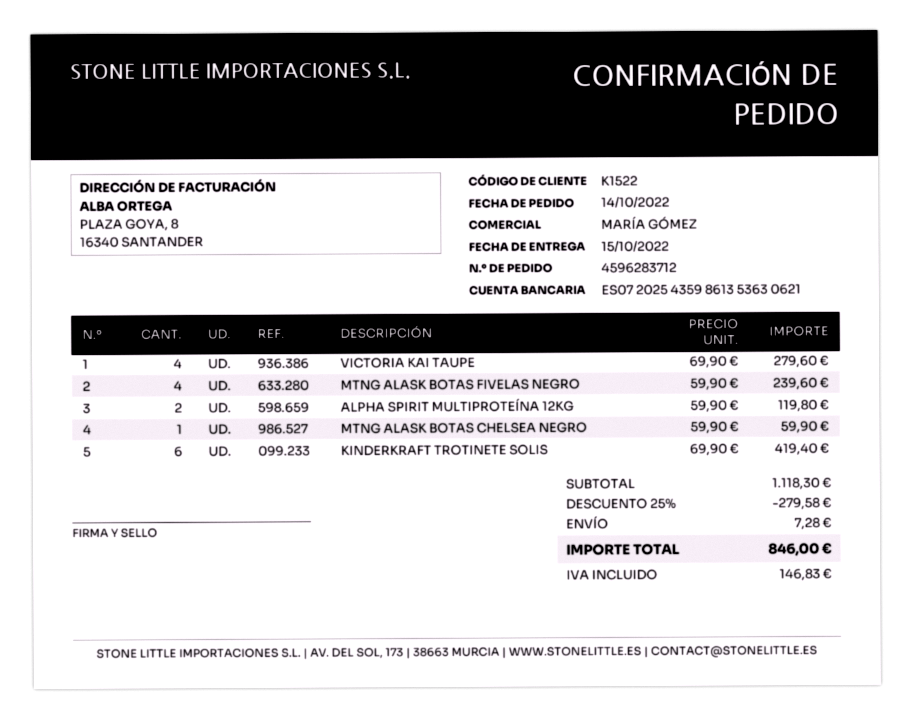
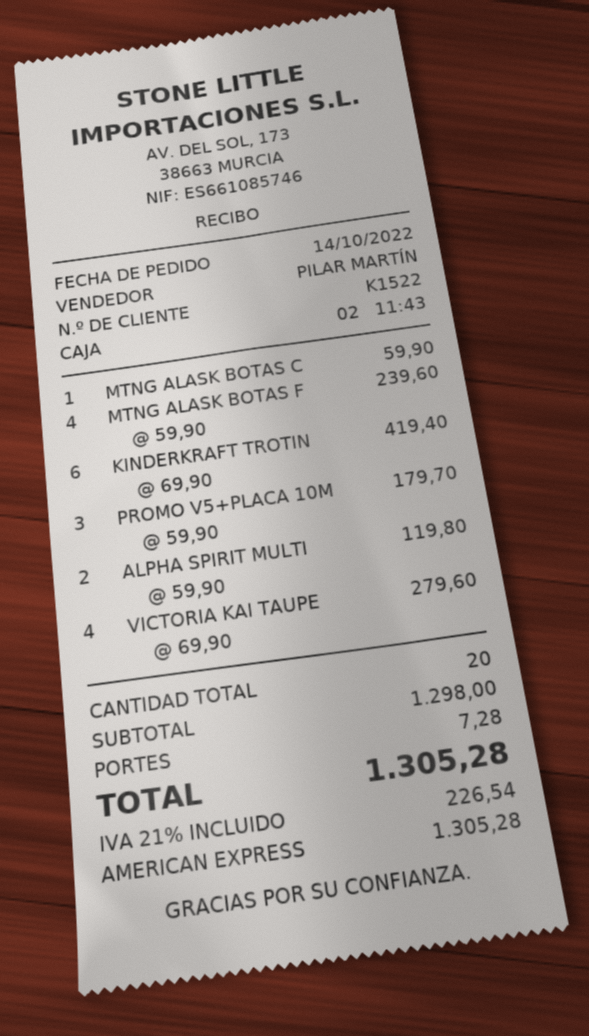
sales rep: MARÍA GÓMEZ -> PILAR MARTÍN
PROMO V5+PLACA 10M: none -> 3 x 59.90 = 179.70
subtotal: 1118.30 -> 1298.00
discount: 25% = 279.58 -> none
tax: 146.83 -> 226.54
total: 846.00 -> 1305.28

